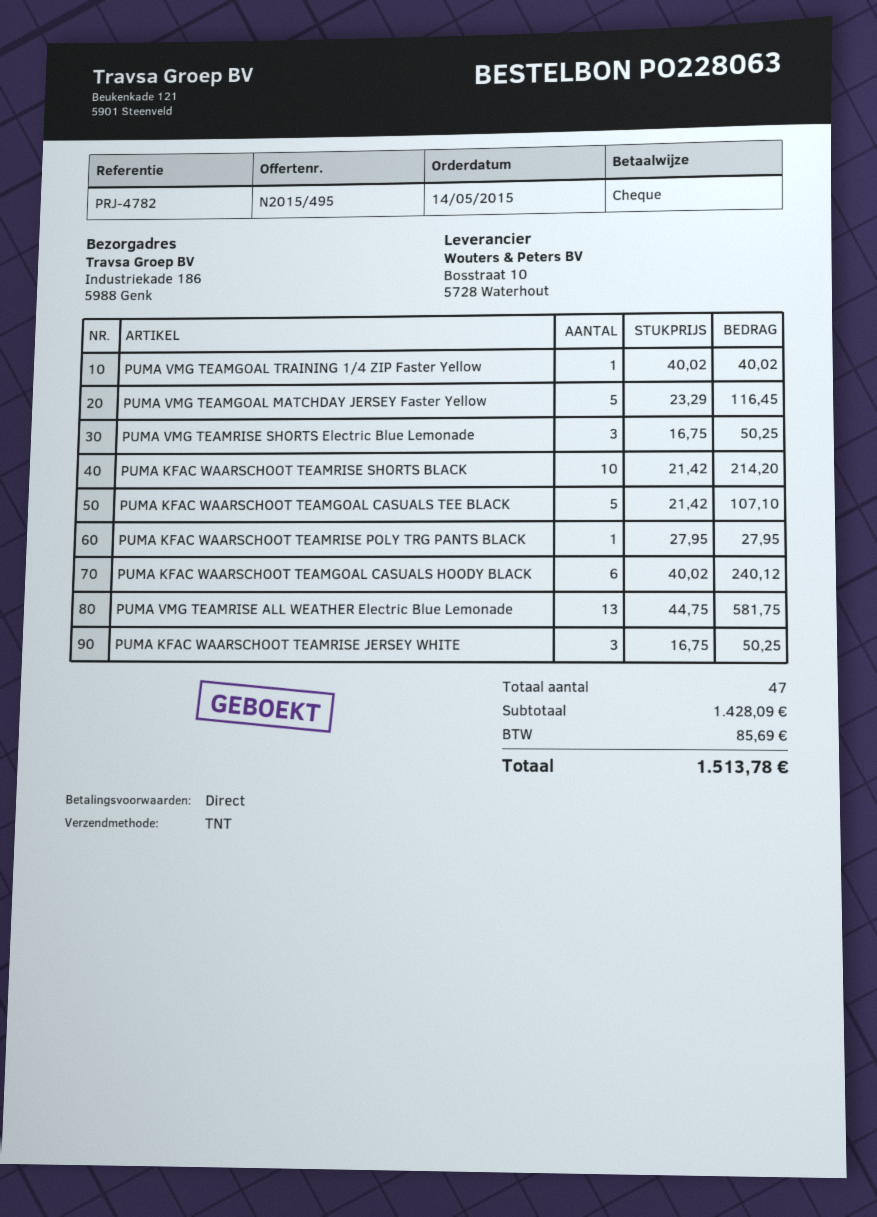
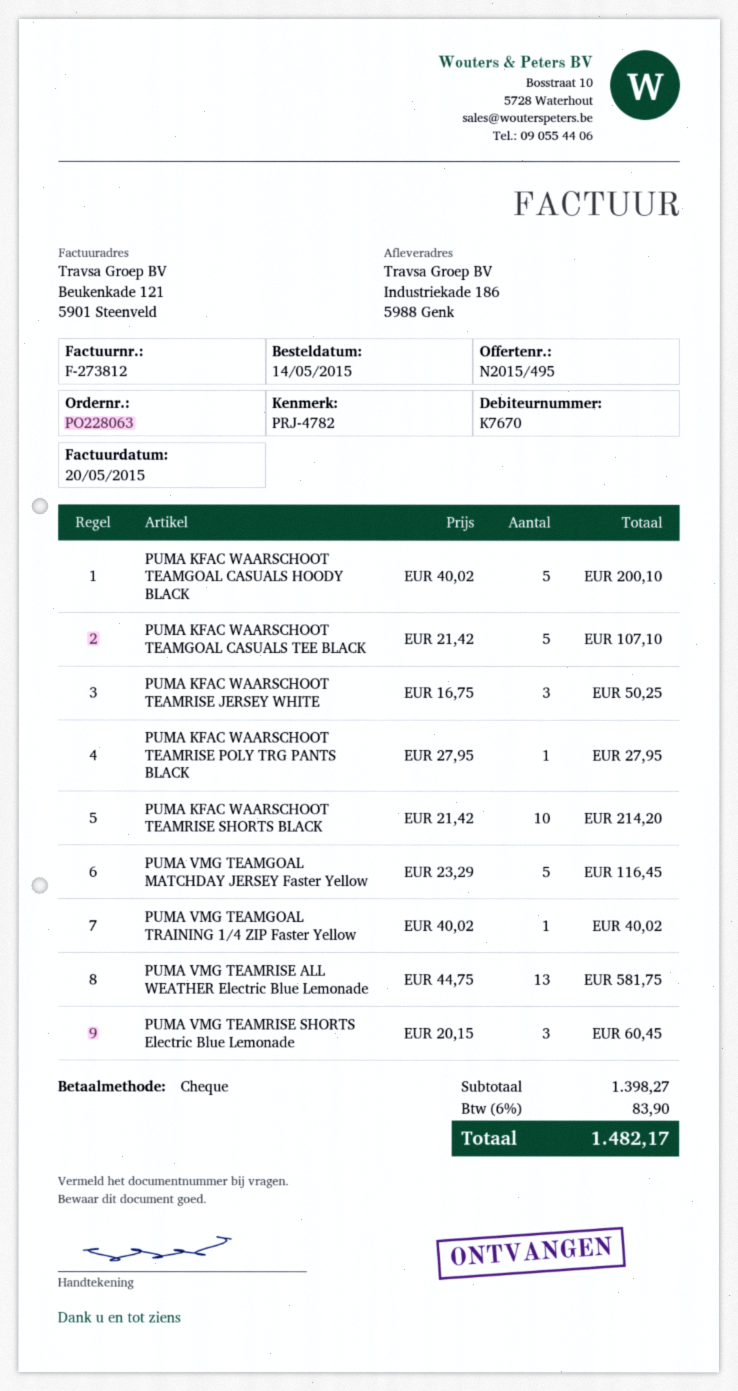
PUMA VMG TEAMRISE SHORTS Electric Blue Lemonade: 3 x 16.75 = 50.25 -> 3 x 20.15 = 60.45
PUMA KFAC WAARSCHOOT TEAMGOAL CASUALS HOODY BLACK: 6 x 40.02 = 240.12 -> 5 x 40.02 = 200.10
subtotal: 1428.09 -> 1398.27
tax: 85.69 -> 83.90
total: 1513.78 -> 1482.17

